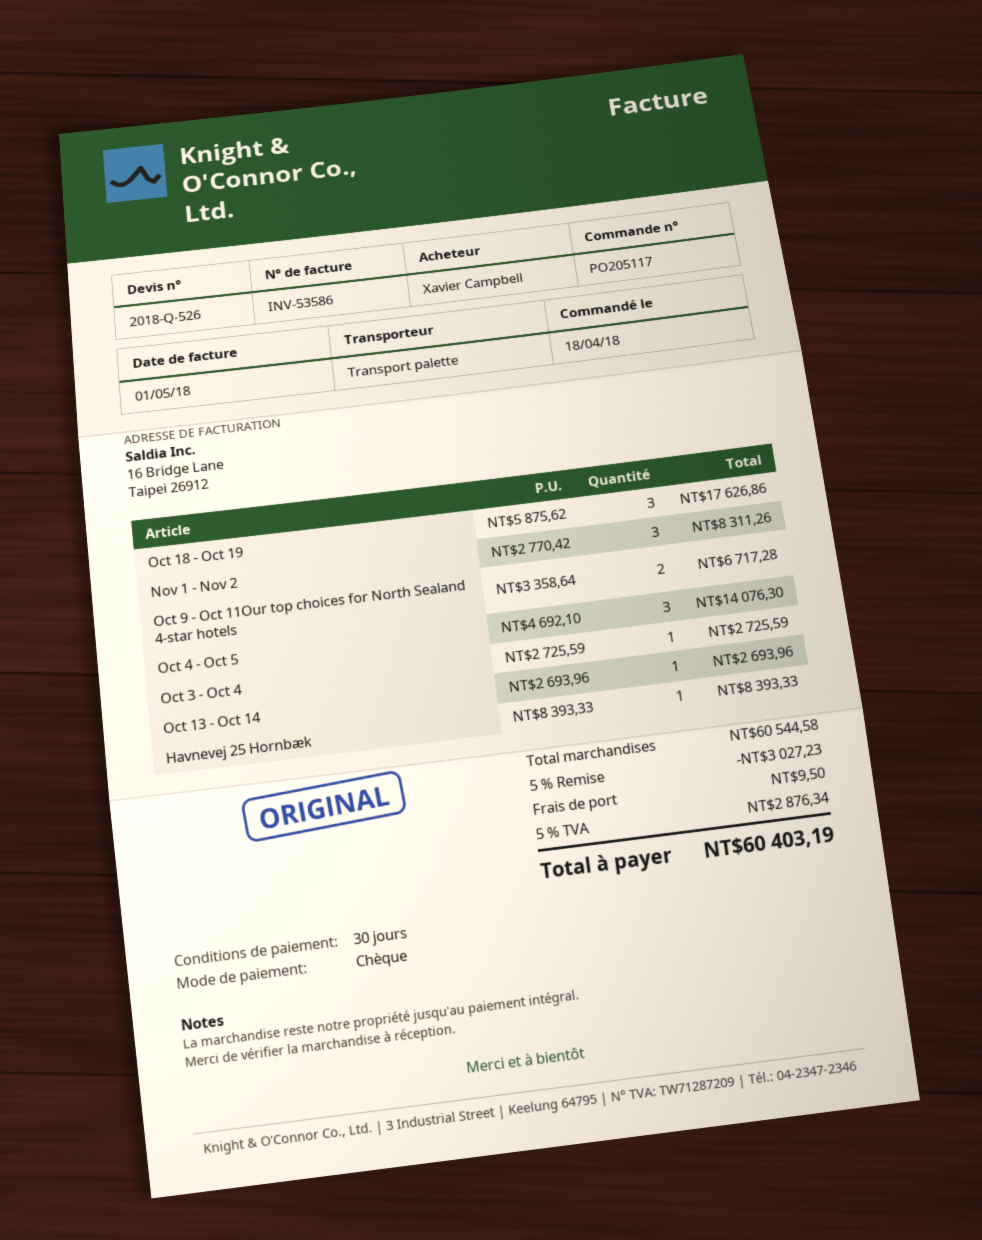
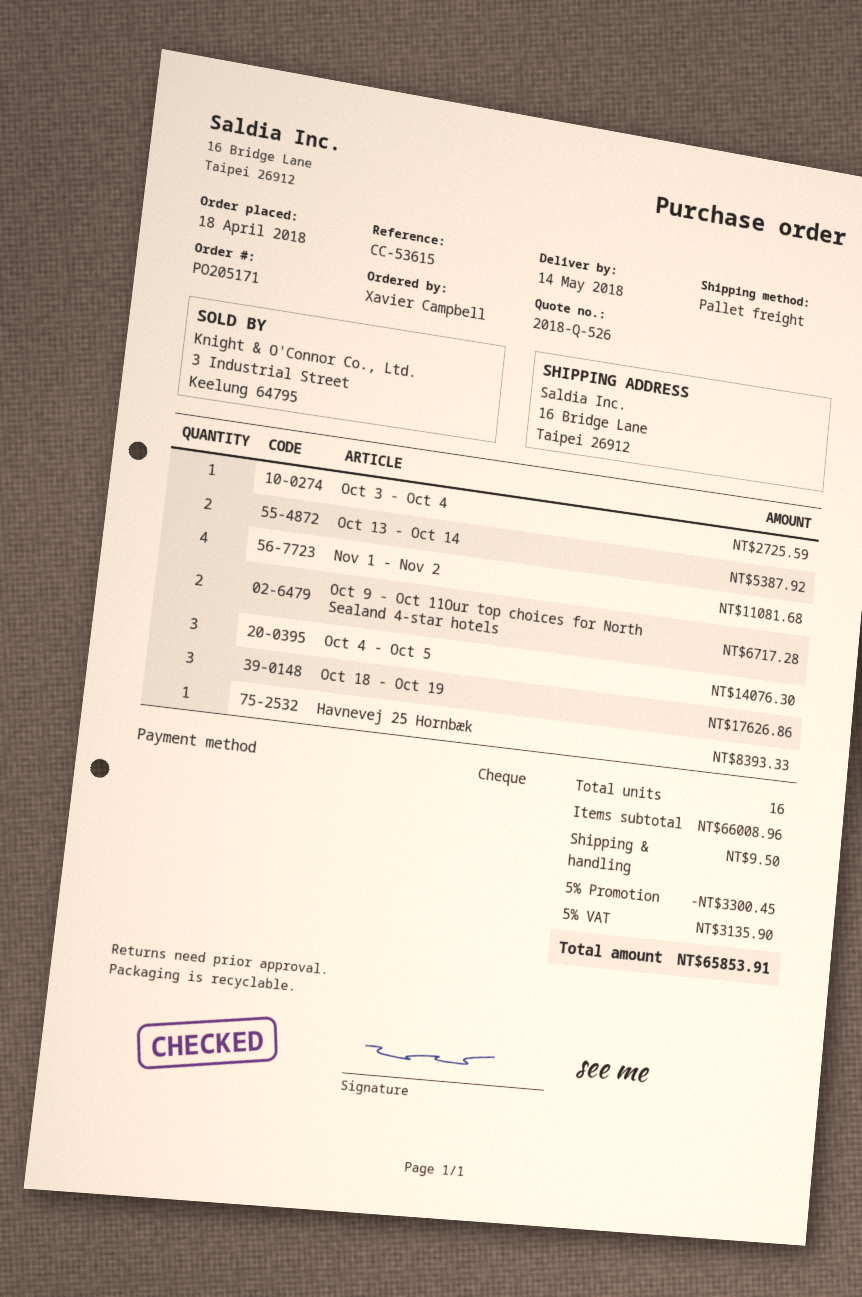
order number: PO205117 -> PO205171
Nov 1 - Nov 2: 3 for 8311.26 -> 4 for 11081.68
Oct 13 - Oct 14: 1 for 2693.96 -> 2 for 5387.92
subtotal: 60544.58 -> 66008.96
discount: 5% = 3027.23 -> 5% = 3300.45
tax: 5% = 2876.34 -> 5% = 3135.90
total: 60403.19 -> 65853.91

